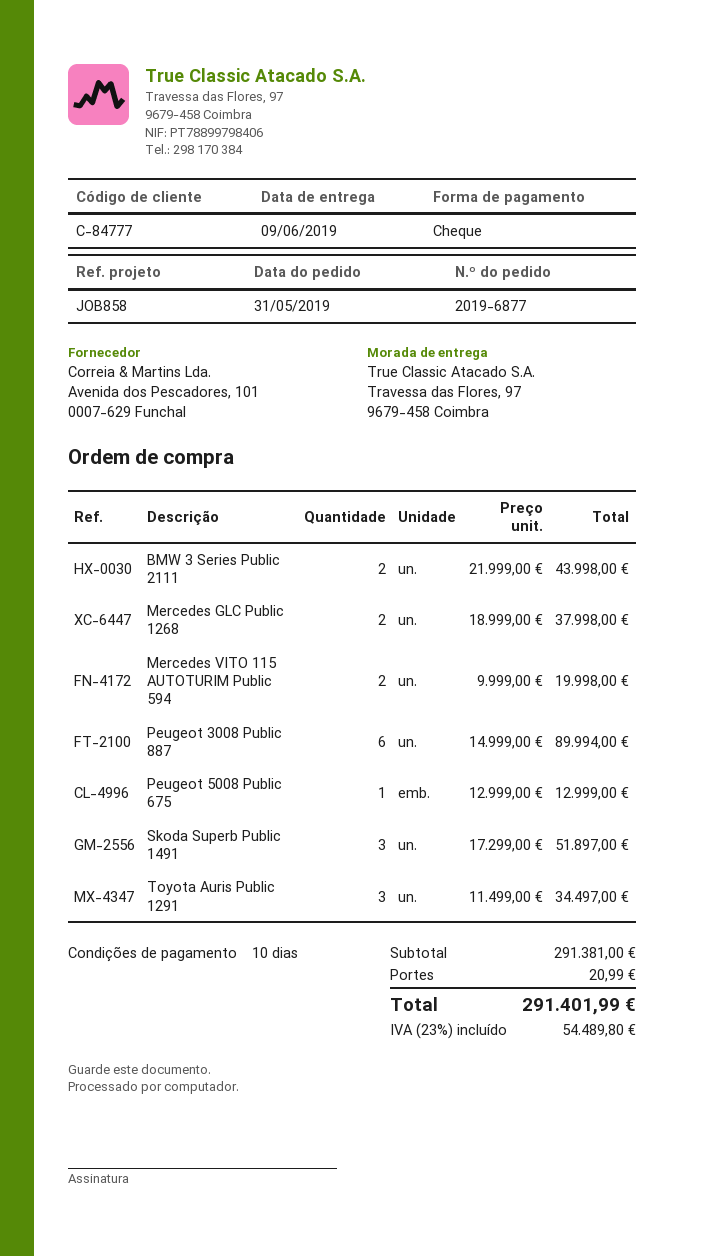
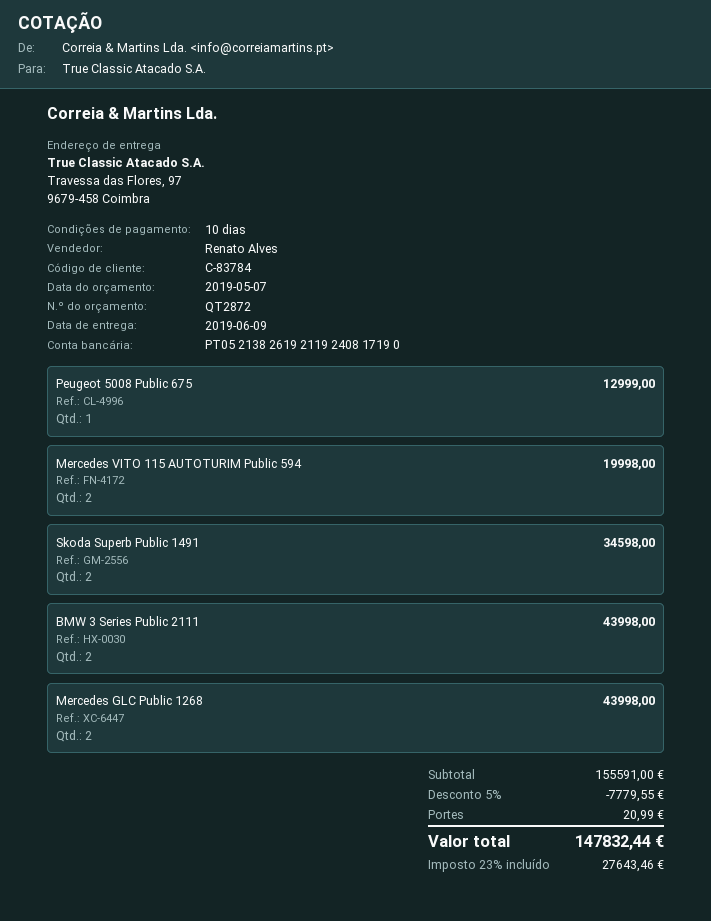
customer number: C-84777 -> C-83784
Mercedes GLC Public 1268: 2 for 37998.00 -> 2 for 43998.00
Peugeot 3008 Public 887: 6 for 89994.00 -> none
Skoda Superb Public 1491: 3 for 51897.00 -> 2 for 34598.00
Toyota Auris Public 1291: 3 for 34497.00 -> none
subtotal: 291381.00 -> 155591.00
discount: none -> 5% = 7779.55
tax: 23% = 54489.80 -> 23% = 27643.46
total: 291401.99 -> 147832.44

